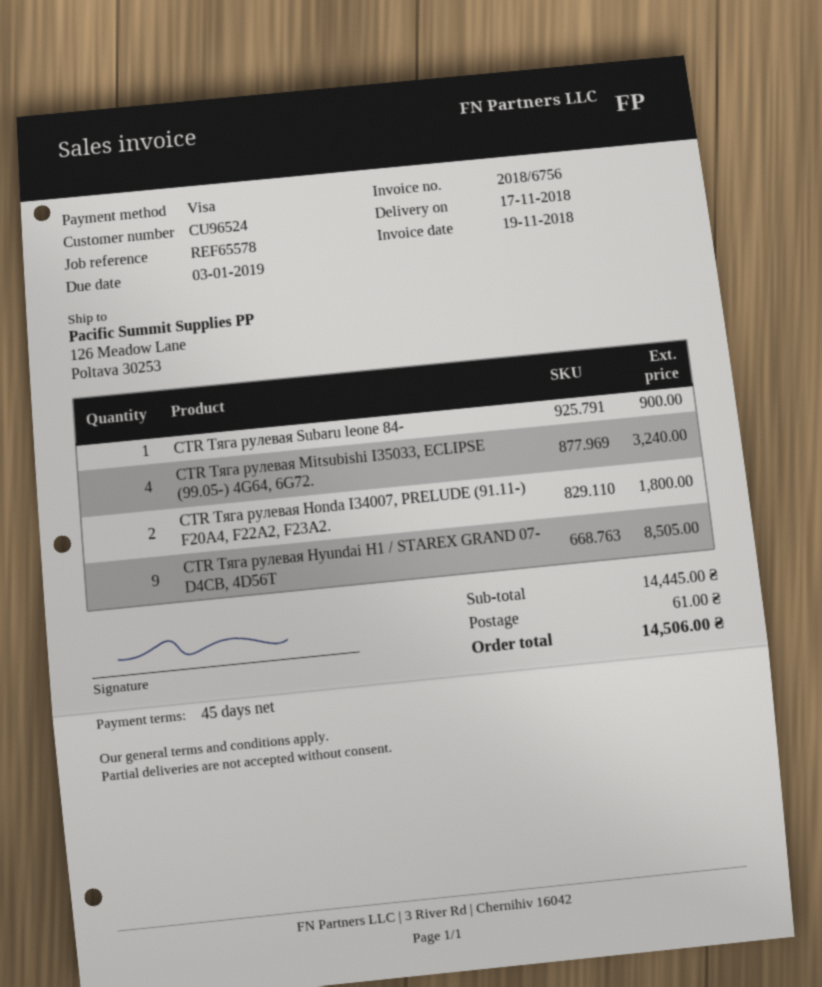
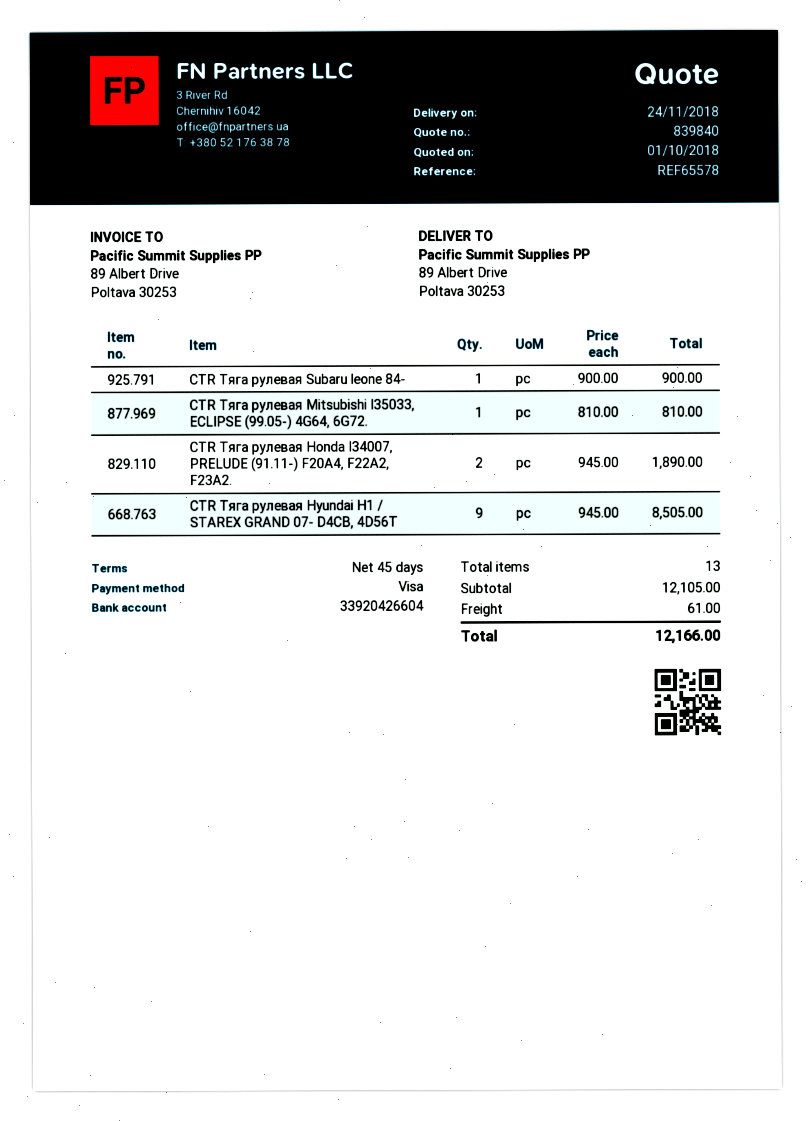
delivery date: 2018-11-17 -> 2018-11-24
ship to: 126 Meadow Lane, Poltava 30253 -> 89 Albert Drive, Poltava 30253
CTR Тяга рулевая Mitsubishi I35033, ECLIPSE (99.05-) 4G64, 6G72.: 4 for 3240.00 -> 1 for 810.00
CTR Тяга рулевая Honda I34007, PRELUDE (91.11-) F20A4, F22A2, F23A2.: 2 for 1800.00 -> 2 for 1890.00
subtotal: 14445.00 -> 12105.00
total: 14506.00 -> 12166.00

